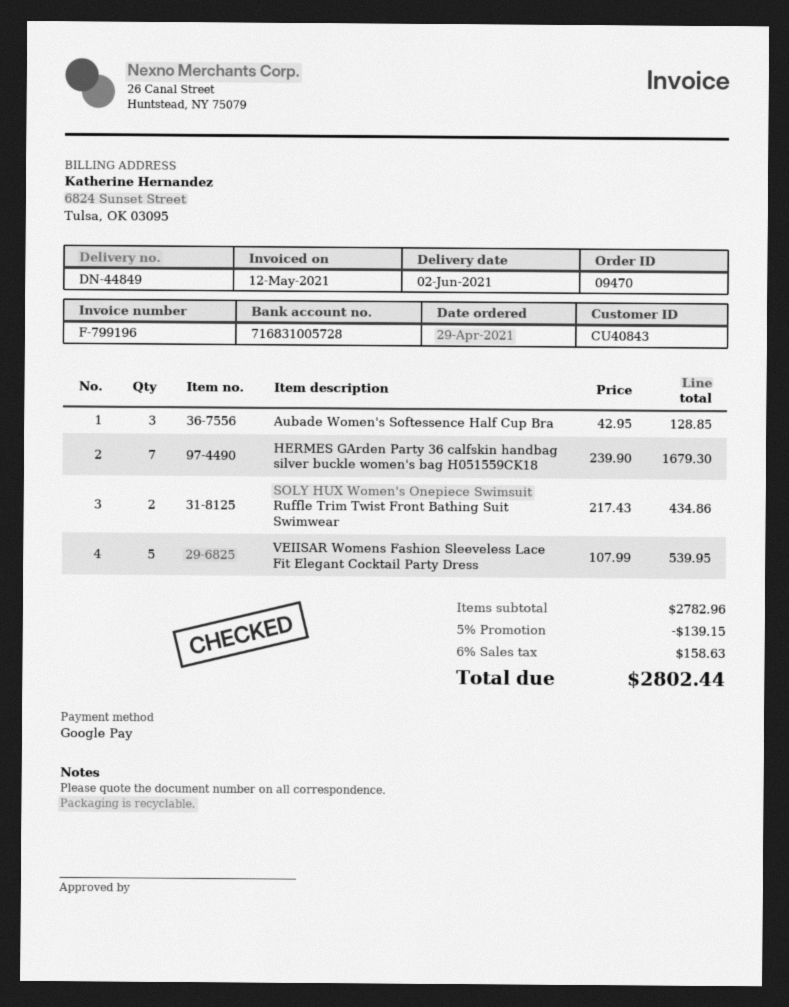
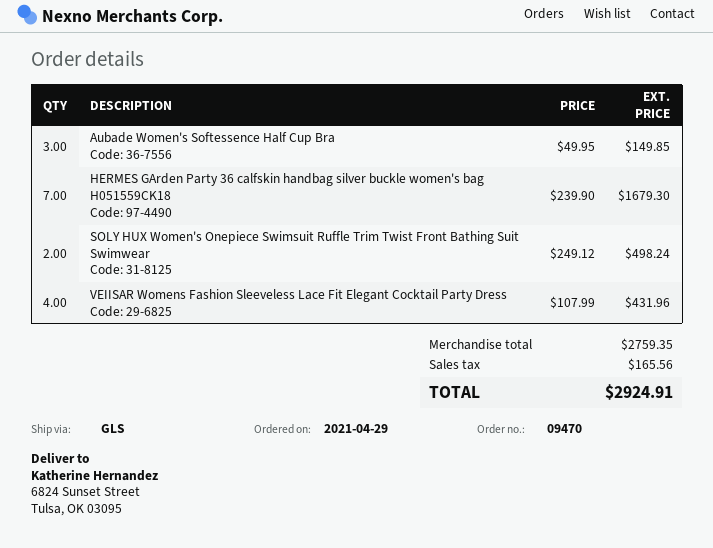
Aubade Women's Softessence Half Cup Bra: 3 x 42.95 = 128.85 -> 3 x 49.95 = 149.85
SOLY HUX Women's Onepiece Swimsuit Ruffle Trim Twist Front Bathing Suit Swimwear: 2 x 217.43 = 434.86 -> 2 x 249.12 = 498.24
VEIISAR Womens Fashion Sleeveless Lace Fit Elegant Cocktail Party Dress: 5 x 107.99 = 539.95 -> 4 x 107.99 = 431.96
subtotal: 2782.96 -> 2759.35
discount: 5% = 139.15 -> none
tax: 158.63 -> 165.56
total: 2802.44 -> 2924.91

